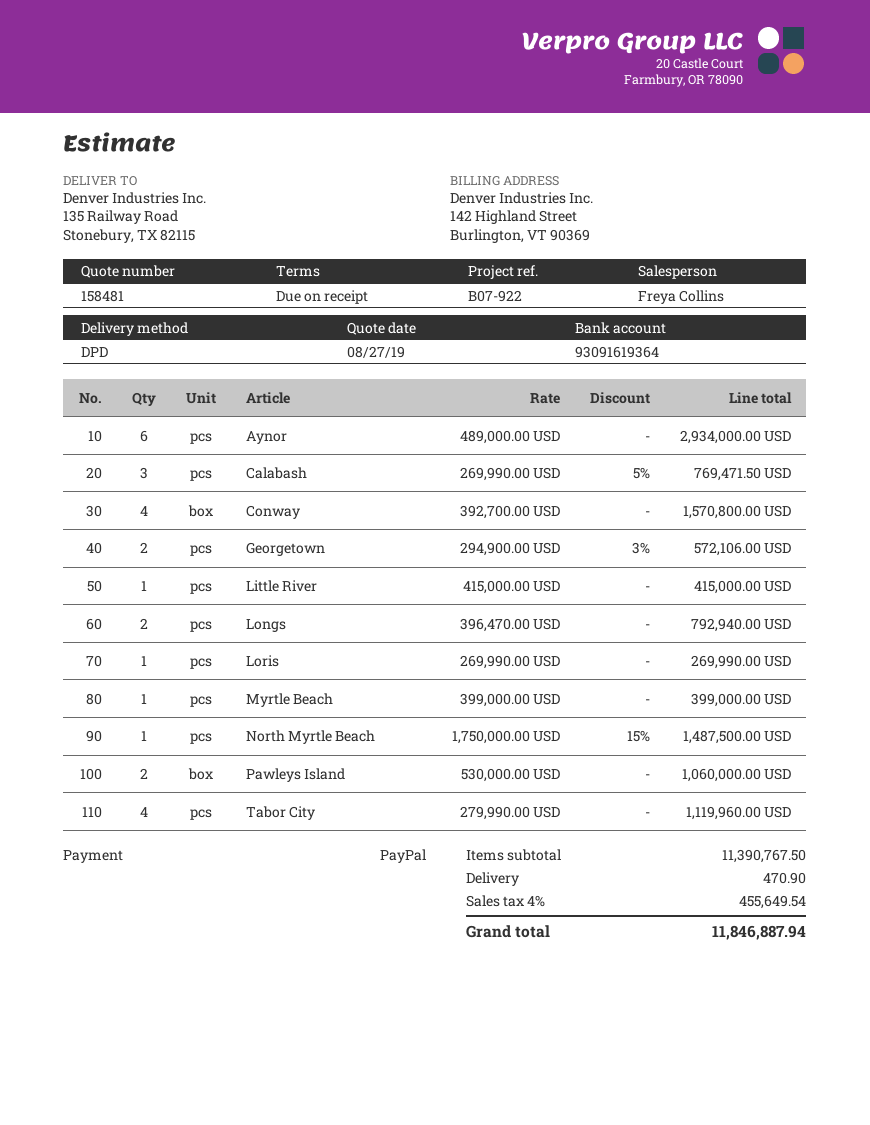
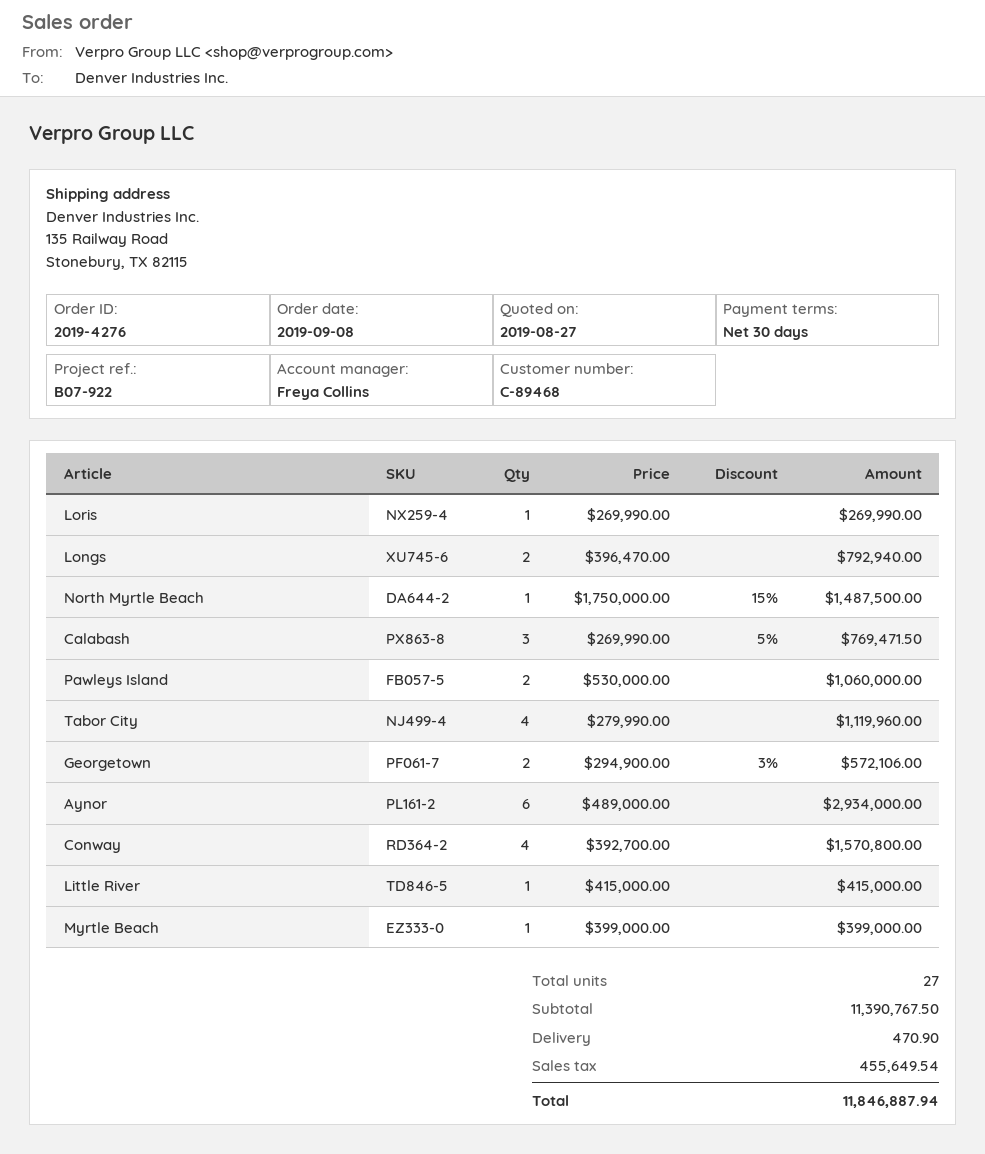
payment terms: on receipt -> 30 days

